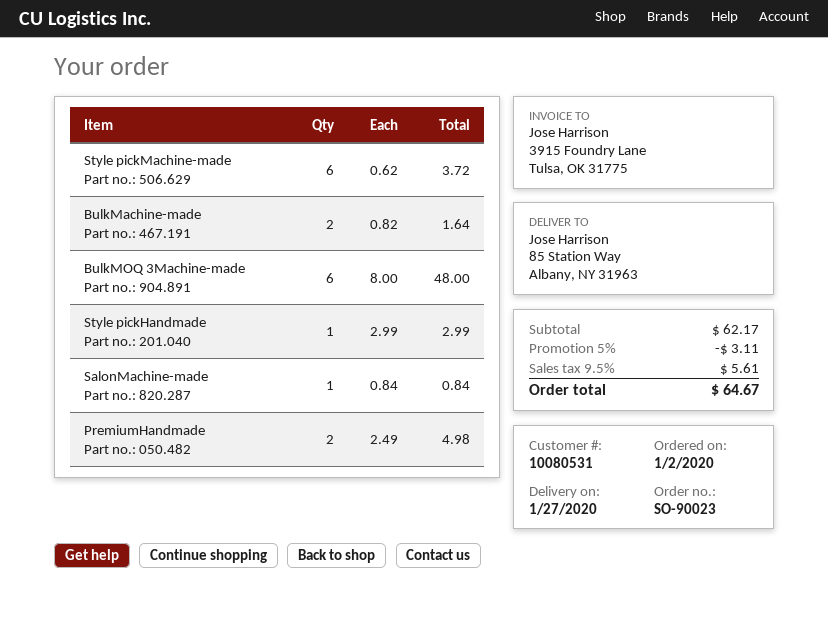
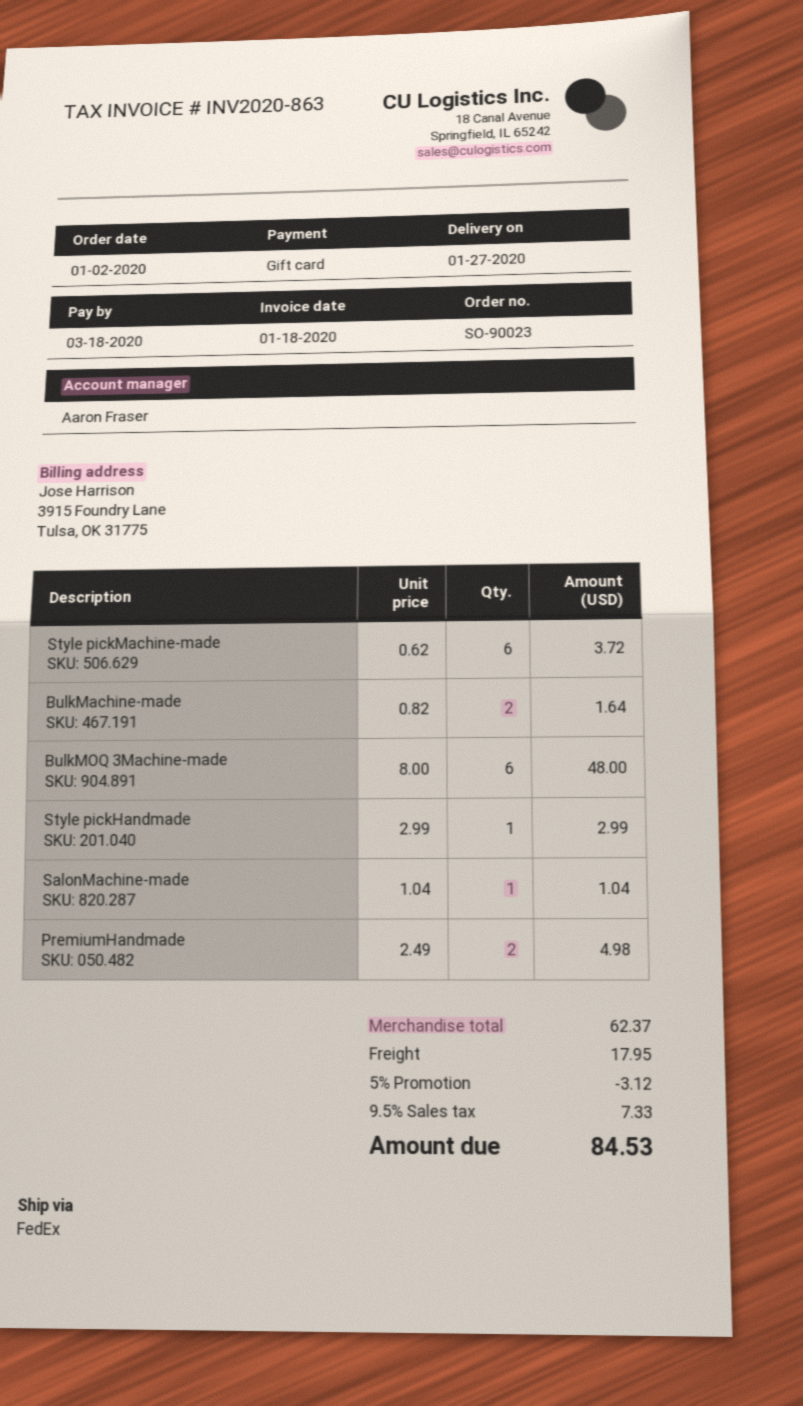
SalonMachine-made: 1 x 0.84 = 0.84 -> 1 x 1.04 = 1.04
subtotal: 62.17 -> 62.37
discount: 5% = 3.11 -> 5% = 3.12
shipping: none -> 17.95
tax: 9.5% = 5.61 -> 9.5% = 7.33
total: 64.67 -> 84.53

